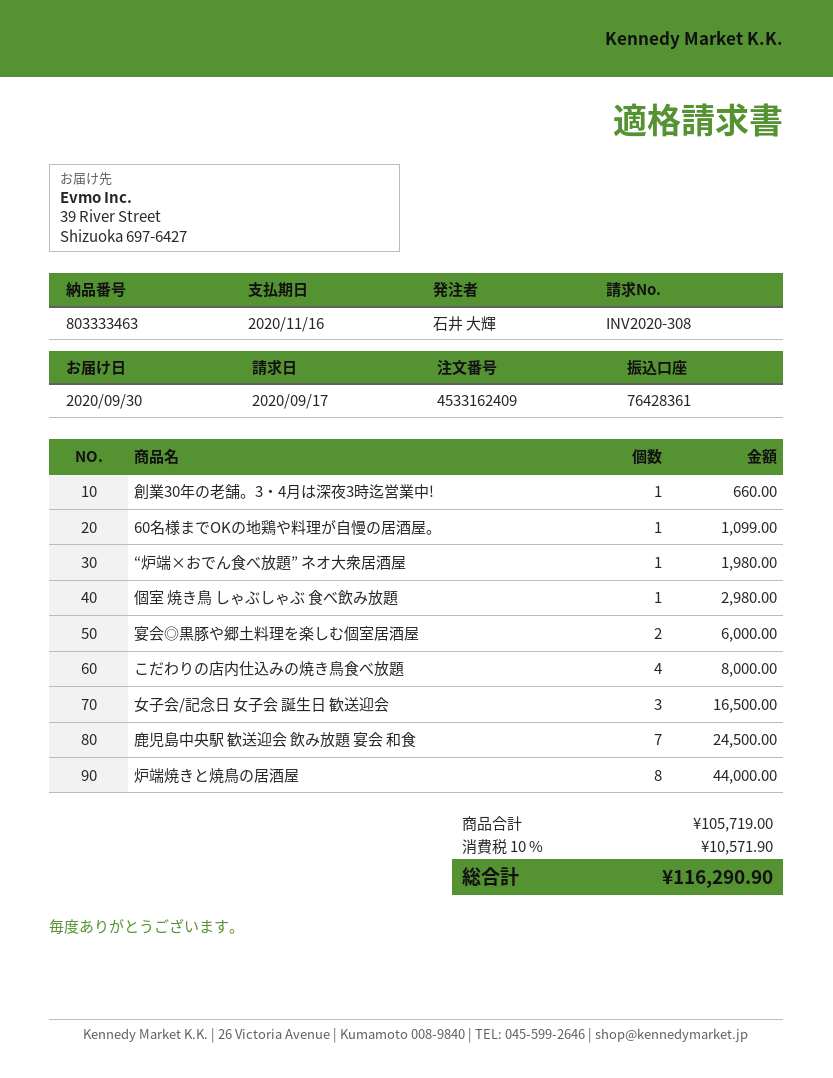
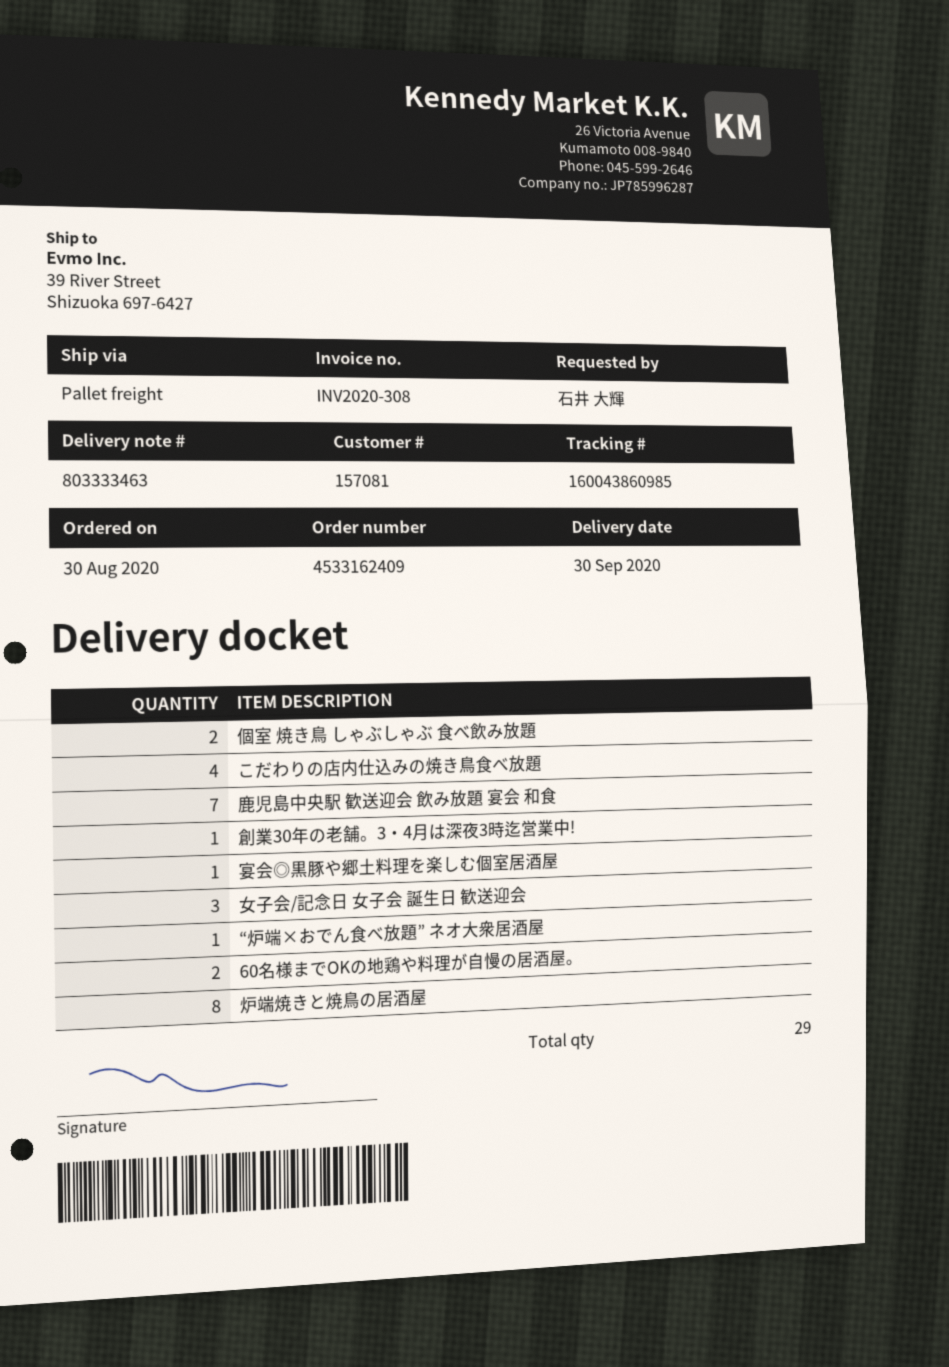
60名様までOKの地鶏や料理が自慢の居酒屋。: 1 -> 2
個室 焼き鳥 しゃぶしゃぶ 食べ飲み放題: 1 -> 2
宴会◎黒豚や郷土料理を楽しむ個室居酒屋: 2 -> 1

